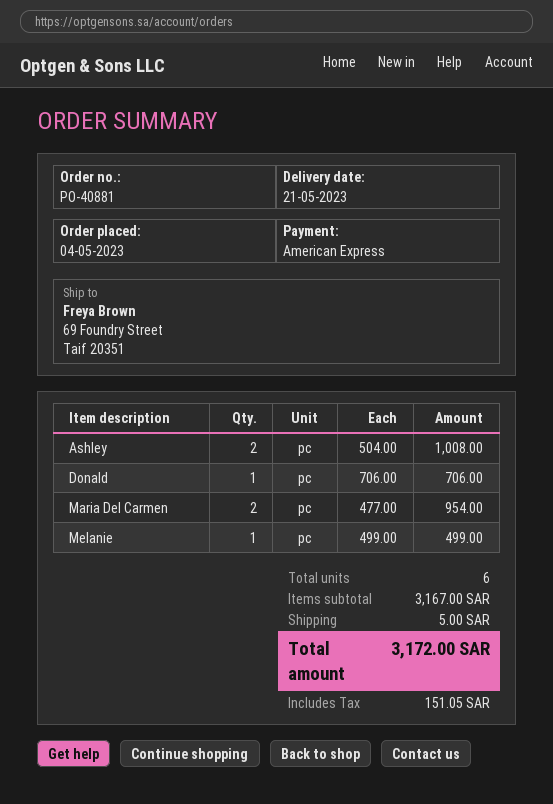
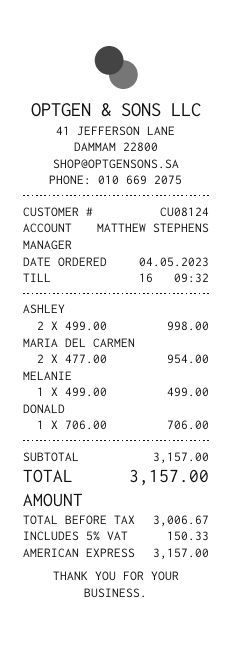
Ashley: 2 x 504.00 = 1008.00 -> 2 x 499.00 = 998.00
subtotal: 3167.00 -> 3157.00
shipping: 5.00 -> none
tax: 151.05 -> 150.33
total: 3172.00 -> 3157.00

